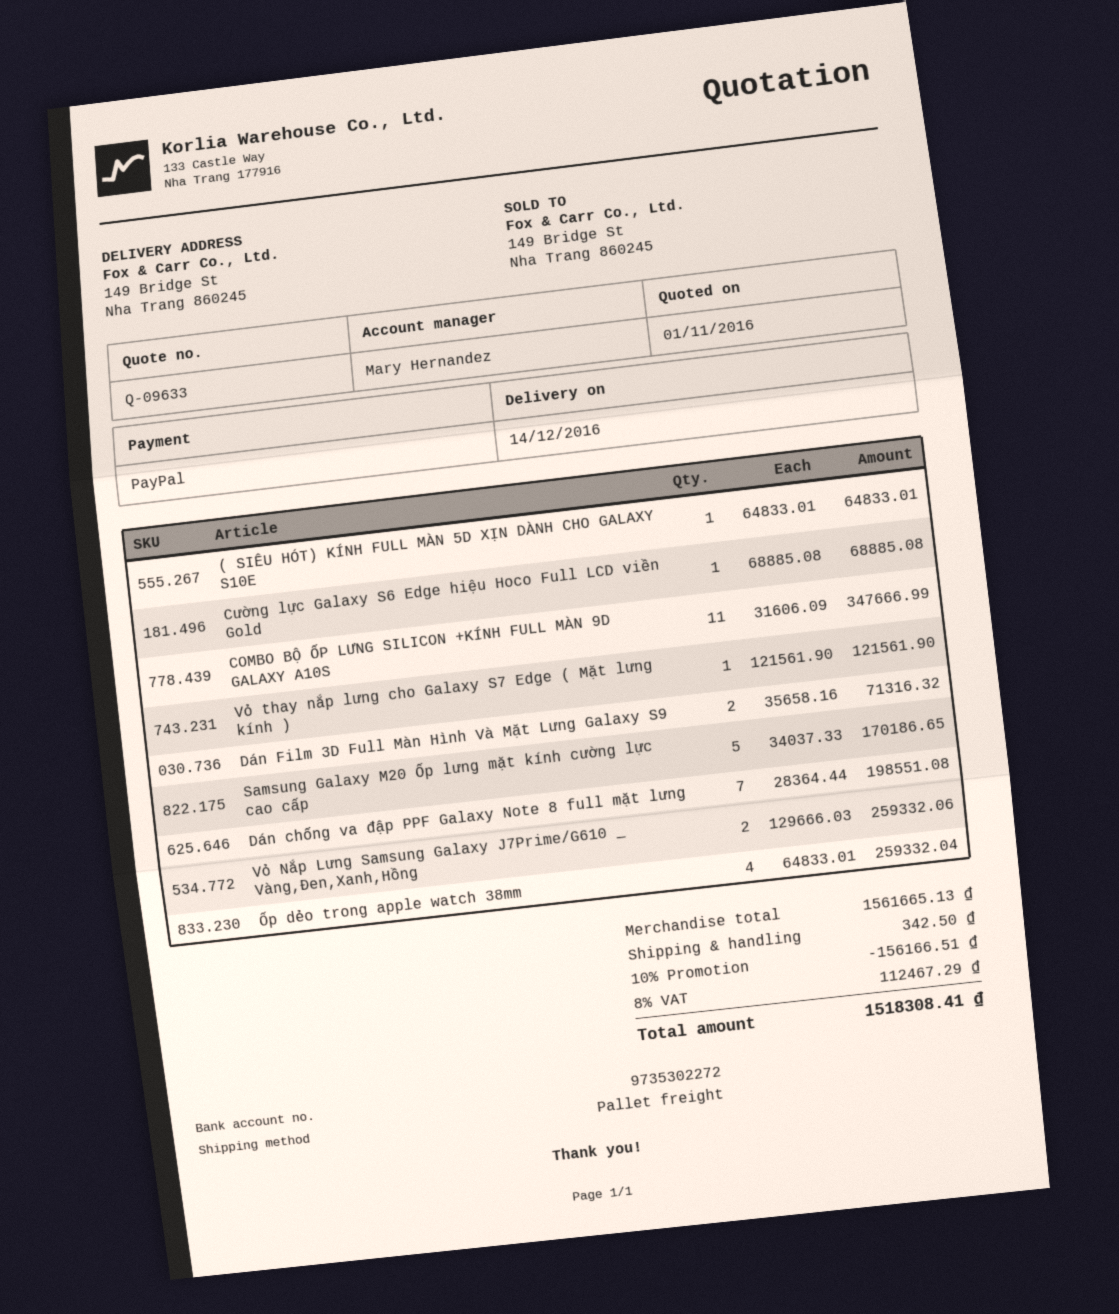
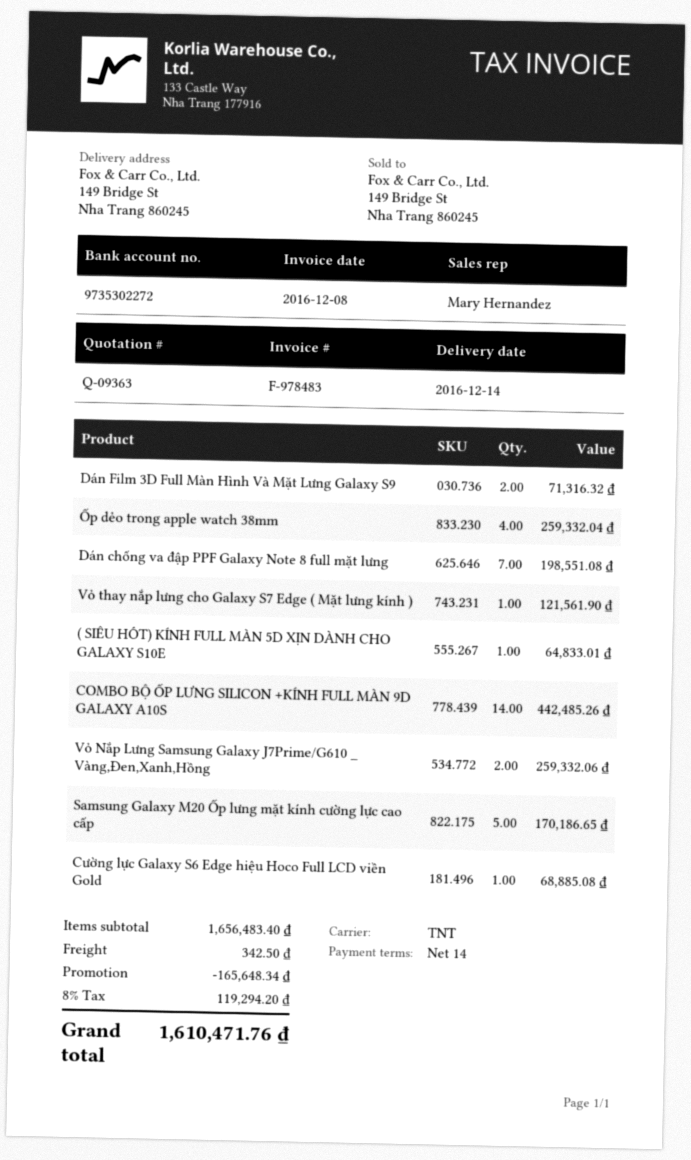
quote number: Q-09633 -> Q-09363
shipping method: pallet freight -> TNT
COMBO BỘ ỐP LƯNG SILICON +KÍNH FULL MÀN 9D GALAXY A10S: 11 for 347666.99 -> 14 for 442485.26
subtotal: 1561665.13 -> 1656483.40
discount: 156166.51 -> 165648.34
tax: 8% = 112467.29 -> 8% = 119294.20
total: 1518308.41 -> 1610471.76

